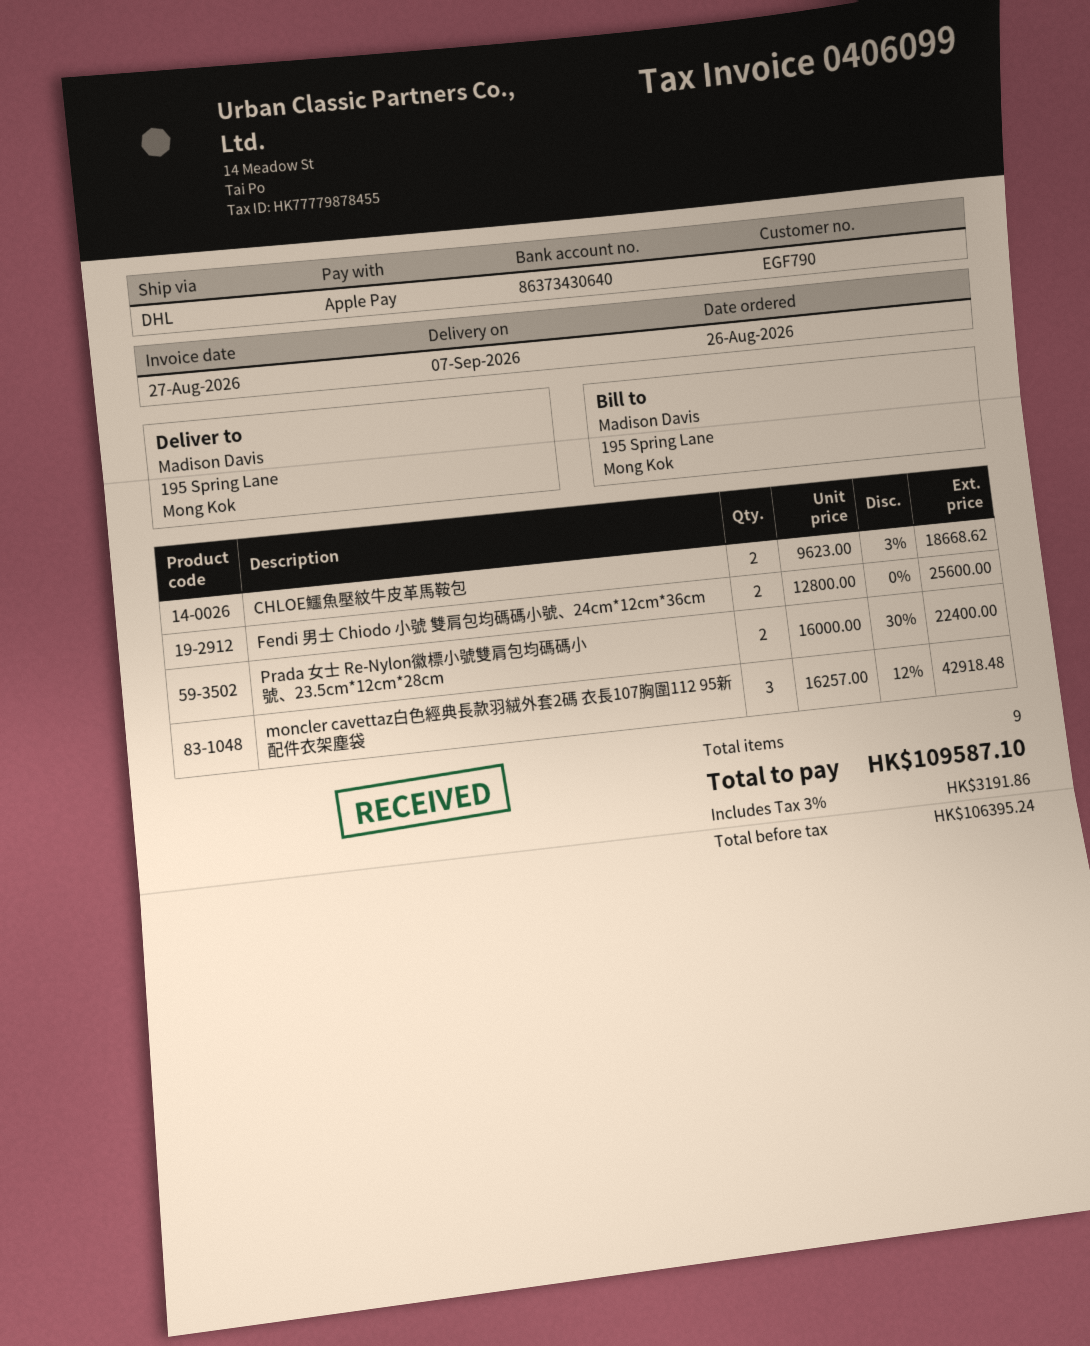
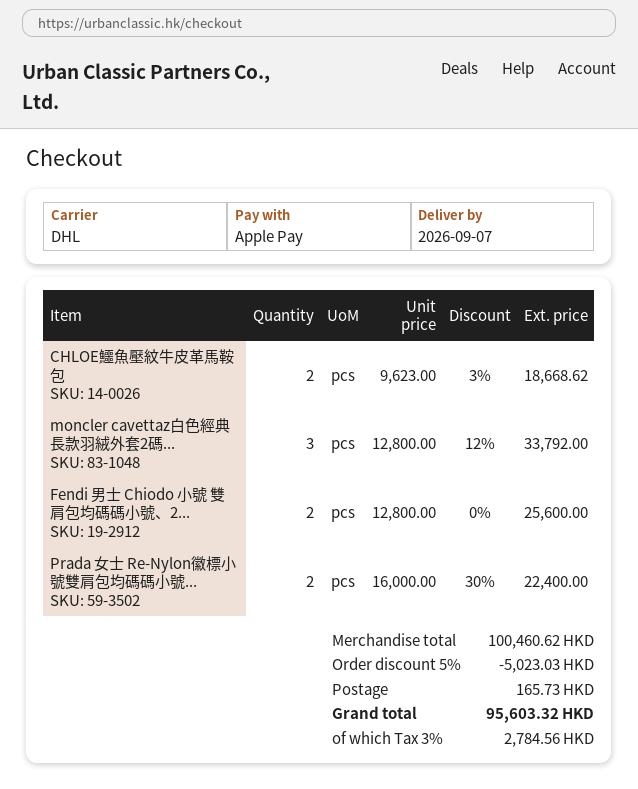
moncler cavettaz白色經典長款羽絨外套2碼 衣長107胸圍112 95新 配件衣架塵袋: 3 x 16257.00 - 12% = 42918.48 -> 3 x 12800.00 - 12% = 33792.00
discount: none -> 5% = 5023.03
shipping: none -> 165.73
tax: 3% = 3191.86 -> 3% = 2784.56
total: 109587.10 -> 95603.32

